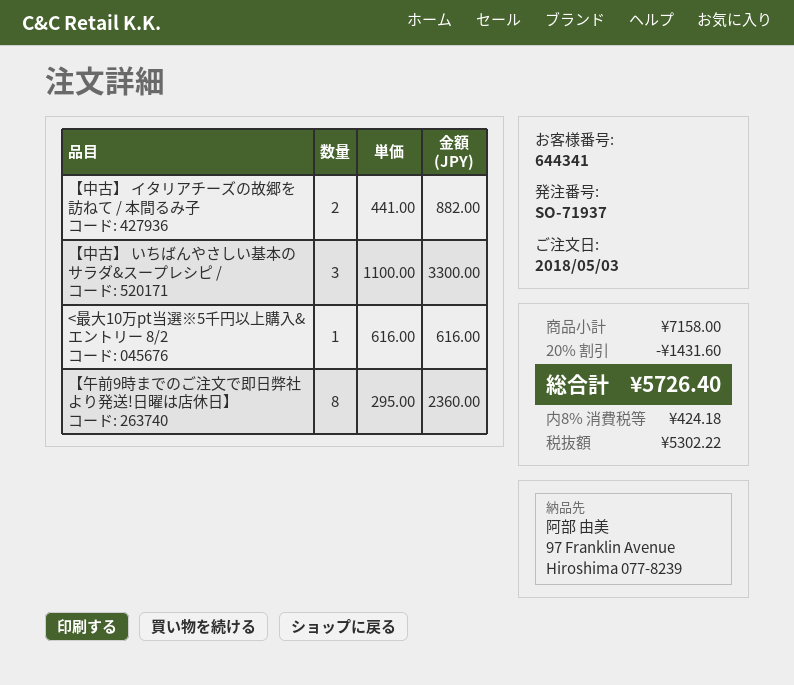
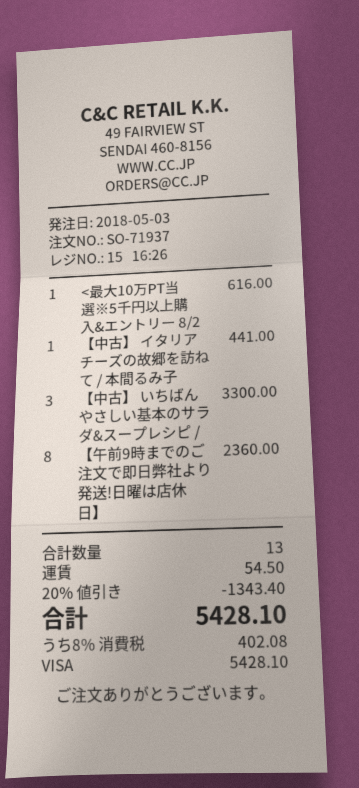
【中古】 イタリアチーズの故郷を訪ねて / 本間るみ子: 2 for 882.00 -> 1 for 441.00
discount: 20% = 1431.60 -> 20% = 1343.40
shipping: none -> 54.50
tax: 8% = 424.18 -> 8% = 402.08
total: 5726.40 -> 5428.10

